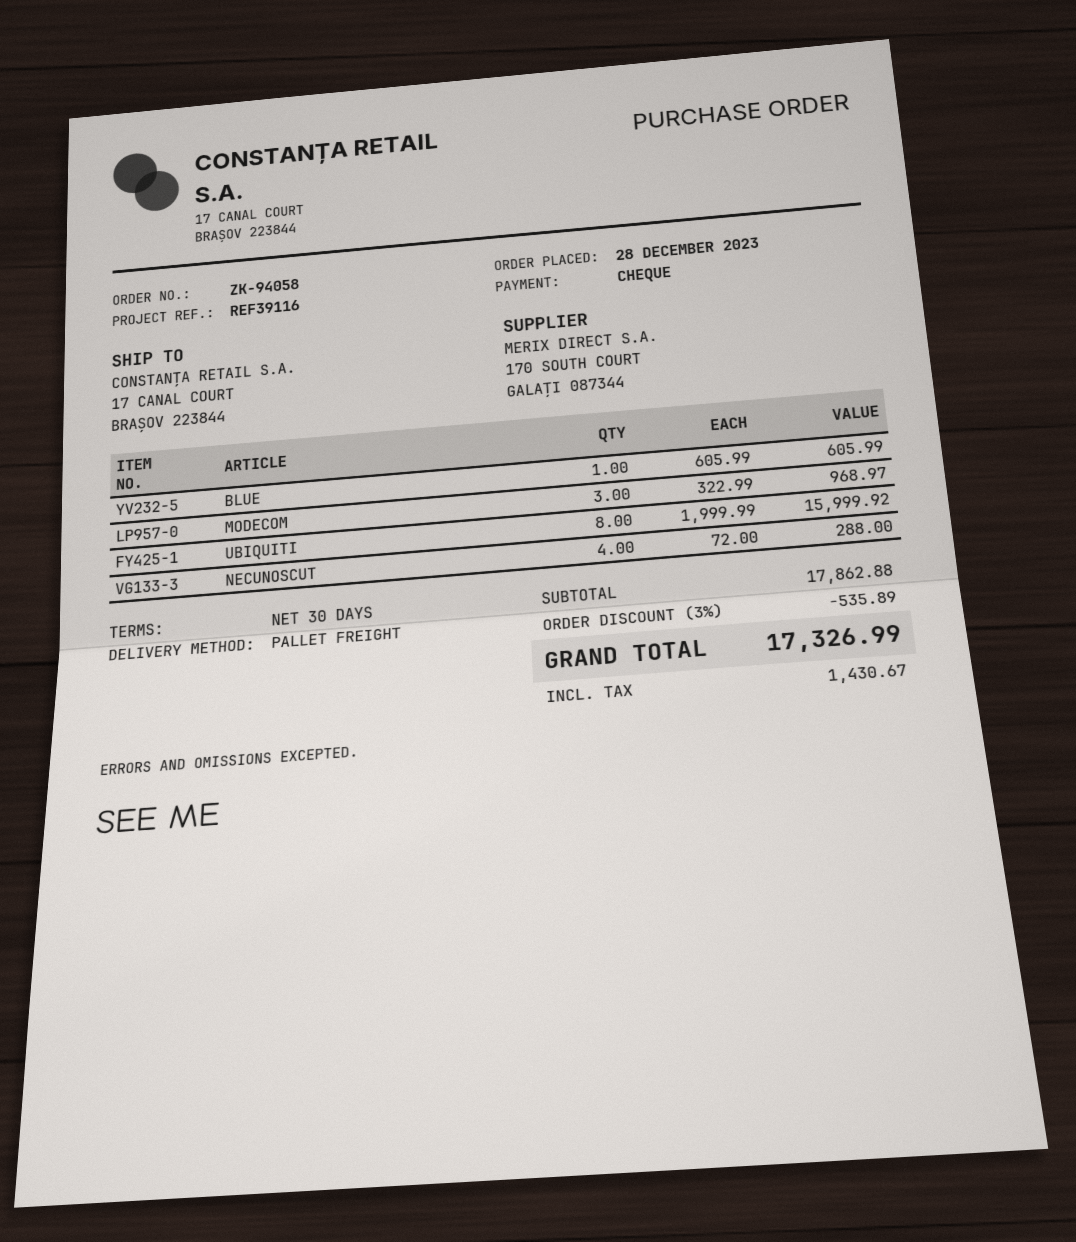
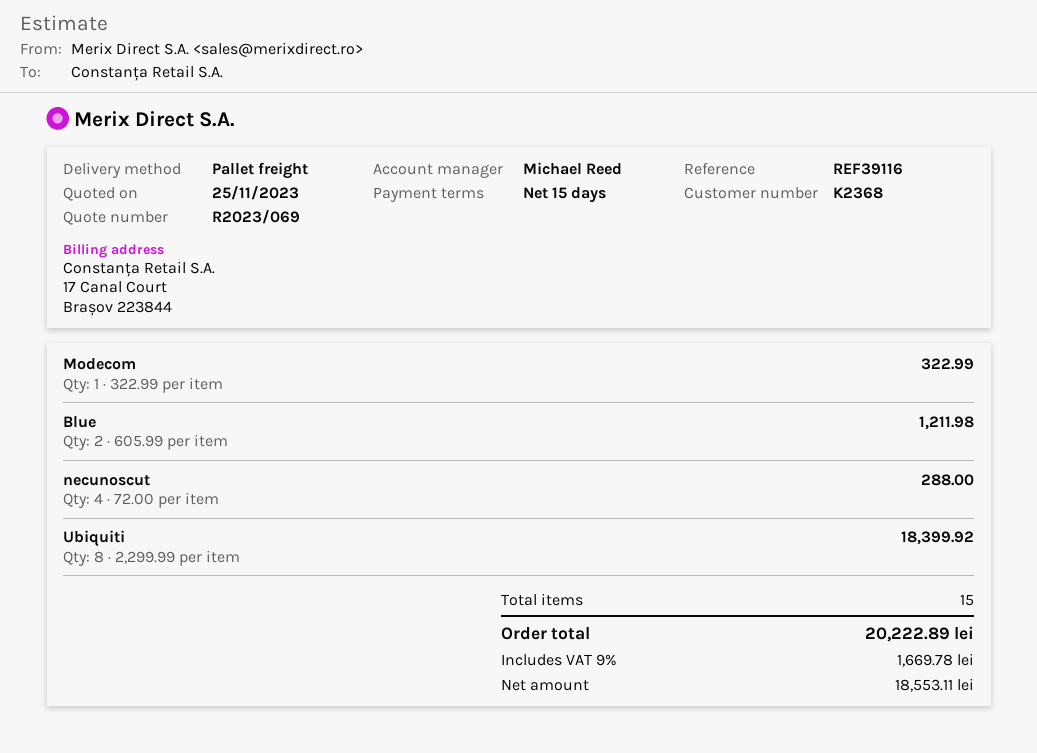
payment terms: 30 days -> 15 days
BLUE: 1 x 605.99 = 605.99 -> 2 x 605.99 = 1211.98
MODECOM: 3 x 322.99 = 968.97 -> 1 x 322.99 = 322.99
UBIQUITI: 8 x 1999.99 = 15999.92 -> 8 x 2299.99 = 18399.92
discount: 3% = 535.89 -> none
tax: 1430.67 -> 1669.78
total: 17326.99 -> 20222.89

